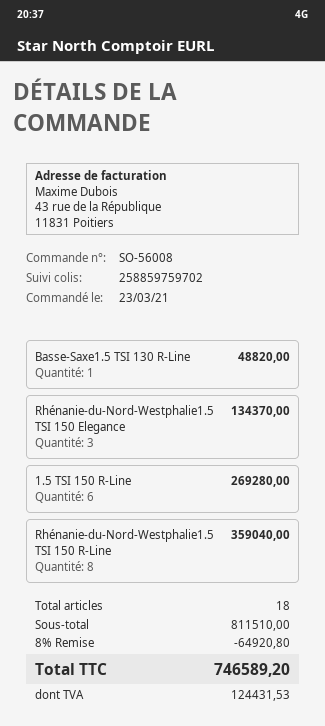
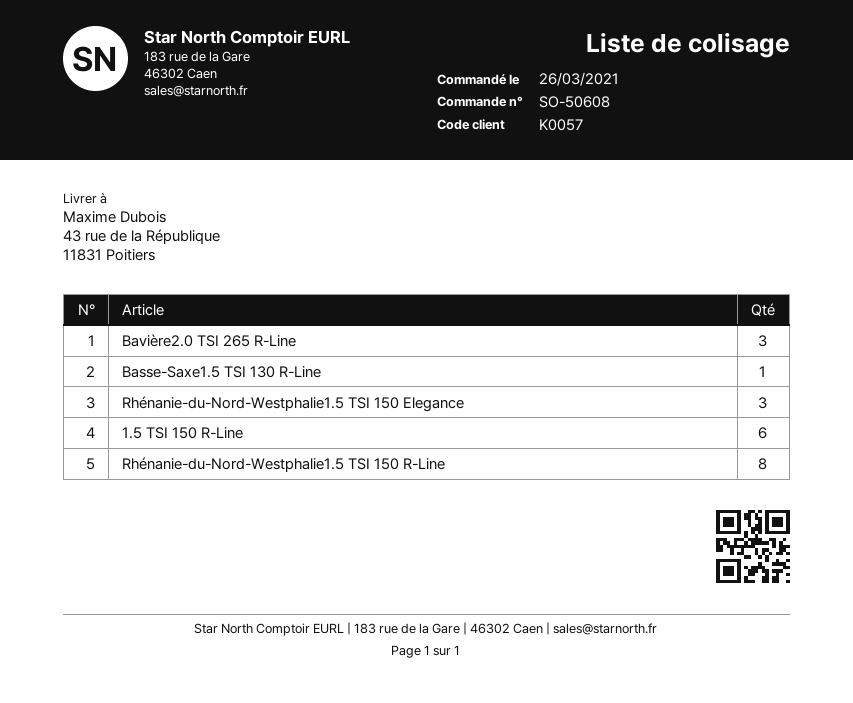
order number: SO-56008 -> SO-50608
order date: 2021-03-23 -> 2021-03-26
Bavière2.0 TSI 265 R-Line: none -> 3

